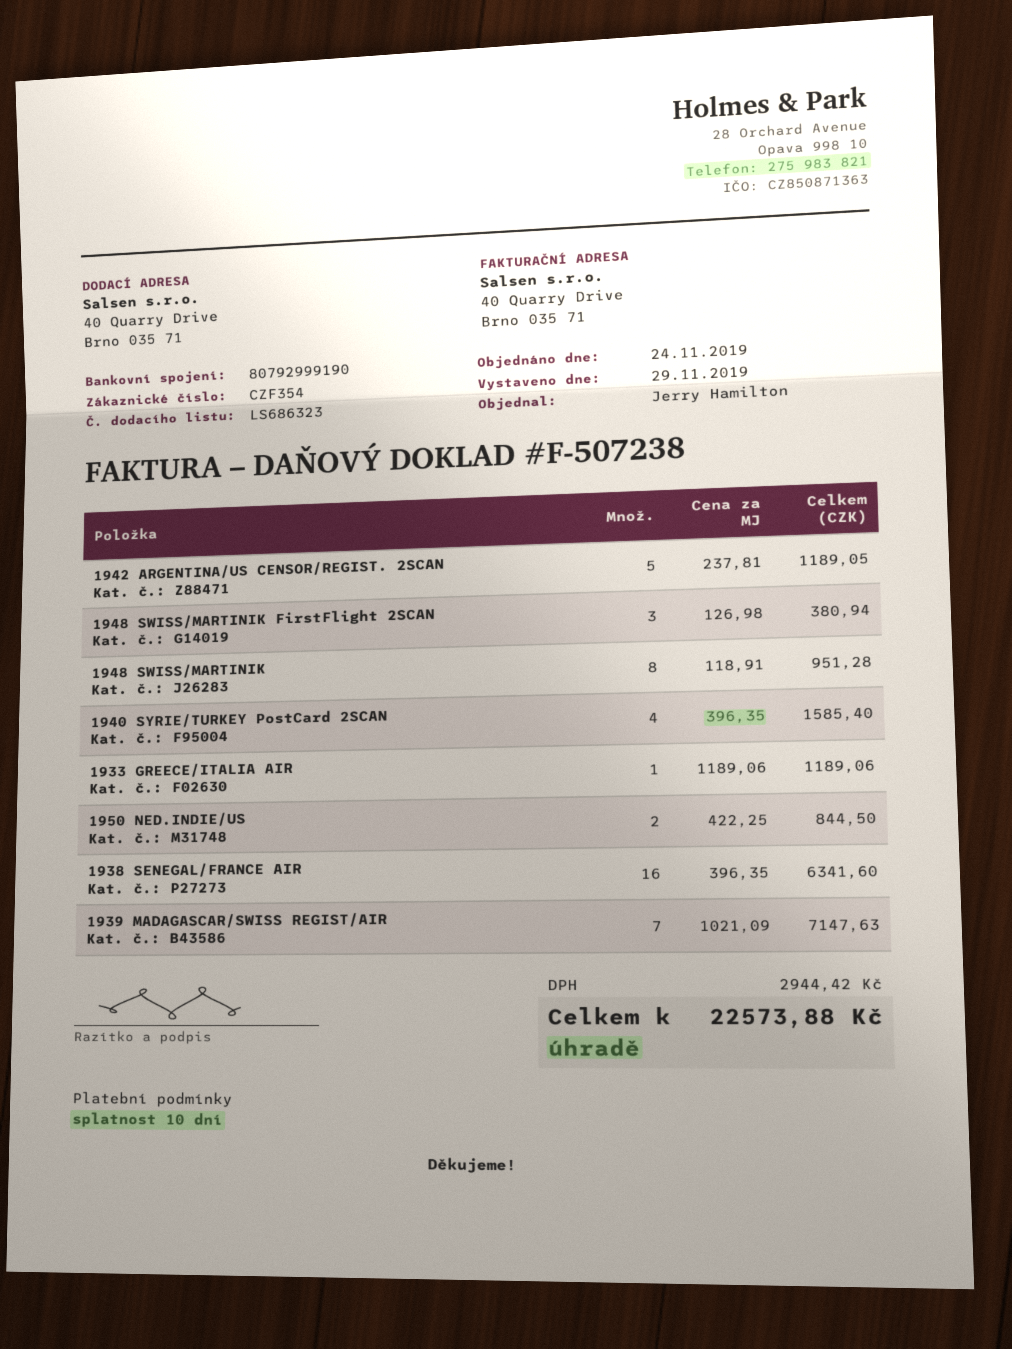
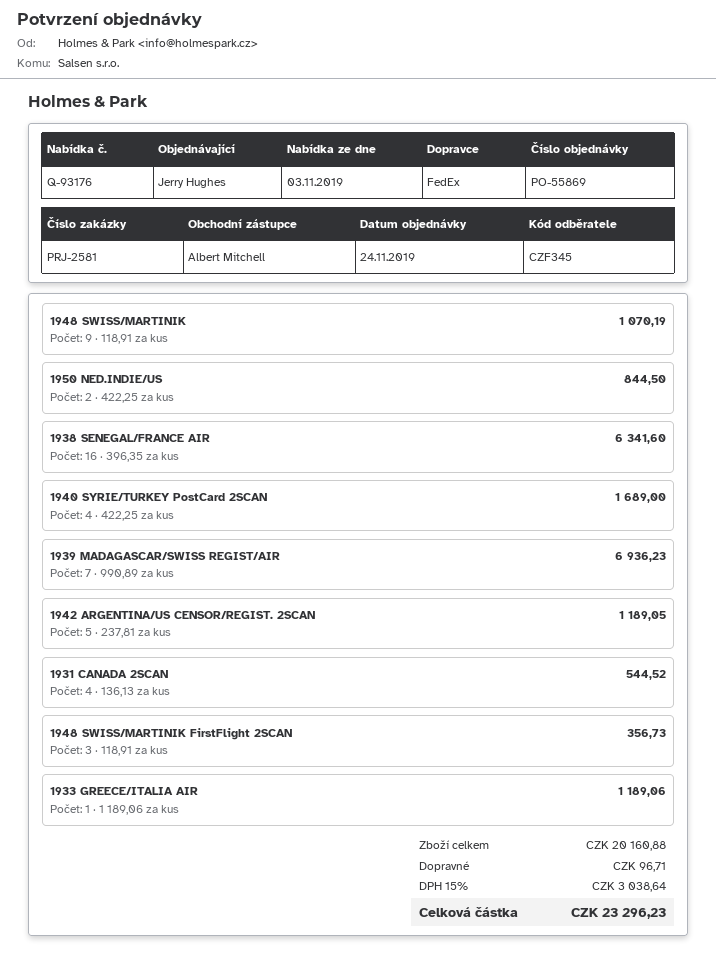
customer number: CZF354 -> CZF345
ordered by: Jerry Hamilton -> Jerry Hughes
1948 SWISS/MARTINIK FirstFlight 2SCAN: 3 x 126.98 = 380.94 -> 3 x 118.91 = 356.73
1948 SWISS/MARTINIK: 8 x 118.91 = 951.28 -> 9 x 118.91 = 1070.19
1940 SYRIE/TURKEY PostCard 2SCAN: 4 x 396.35 = 1585.40 -> 4 x 422.25 = 1689.00
1939 MADAGASCAR/SWISS REGIST/AIR: 7 x 1021.09 = 7147.63 -> 7 x 990.89 = 6936.23
1931 CANADA 2SCAN: none -> 4 x 136.13 = 544.52
shipping: none -> 96.71
tax: 2944.42 -> 3038.64
total: 22573.88 -> 23296.23

